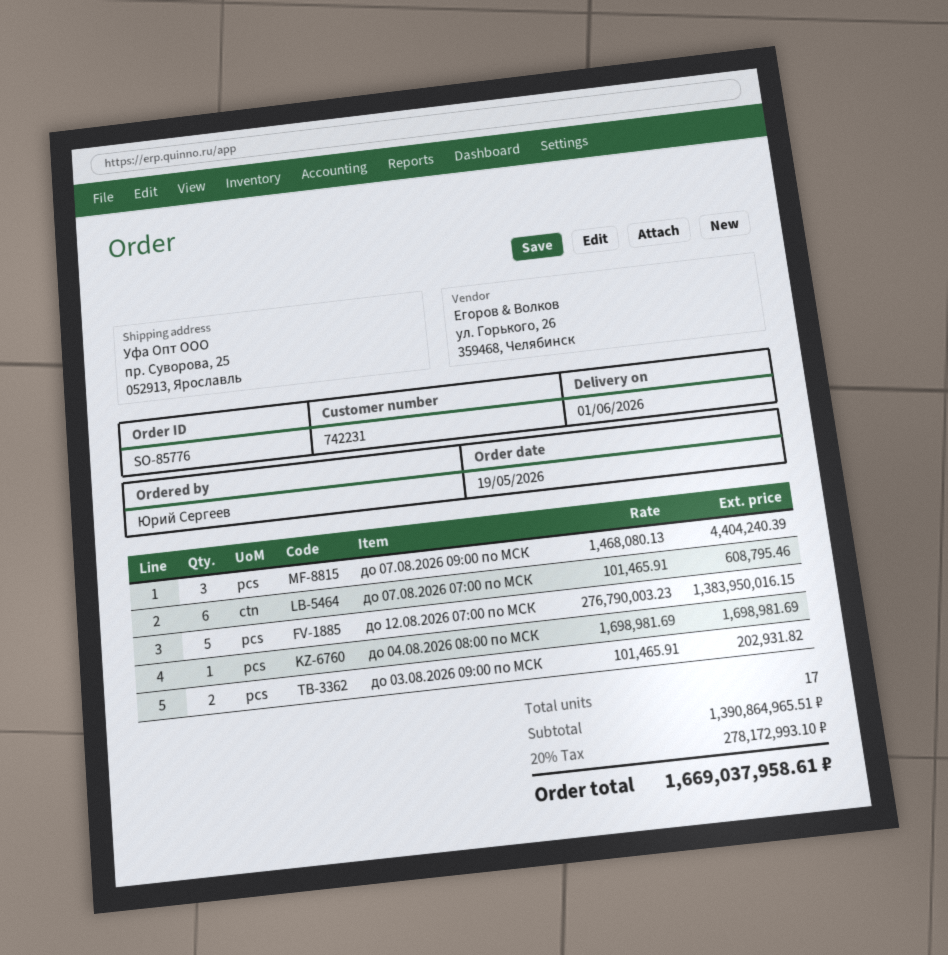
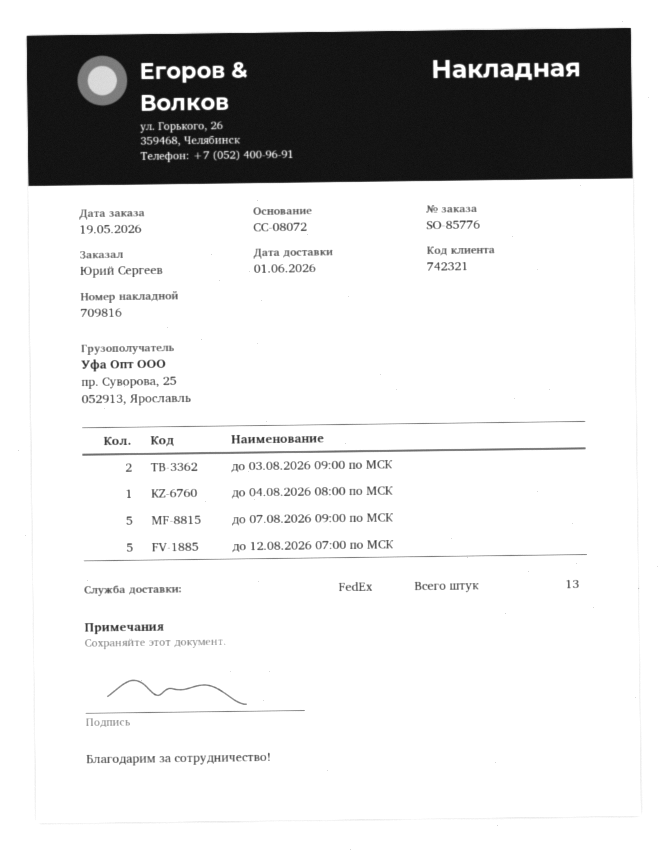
customer number: 742231 -> 742321
до 07.08.2026 09:00 по МСК: 3 -> 5
до 07.08.2026 07:00 по МСК: 6 -> none
total quantity: 17 -> 13

